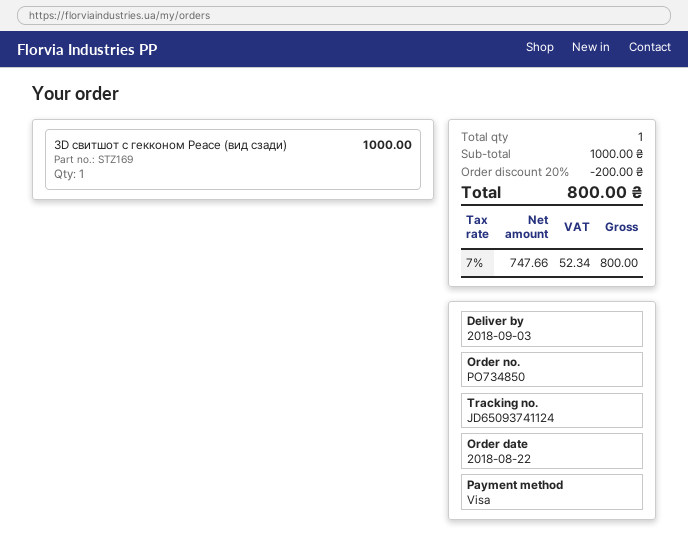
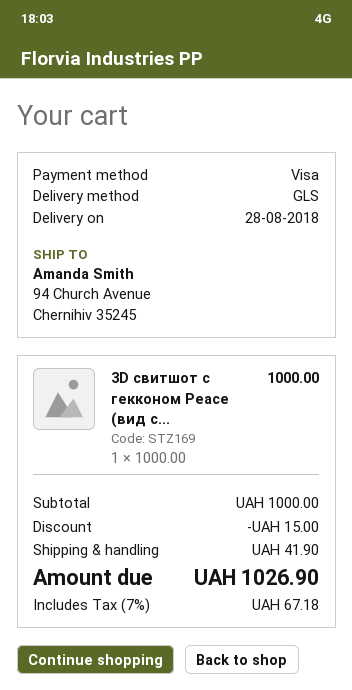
delivery date: 2018-09-03 -> 2018-08-28
discount: 200.00 -> 15.00
shipping: none -> 41.90
tax: 7% = 52.34 -> 7% = 67.18
total: 800.00 -> 1026.90

